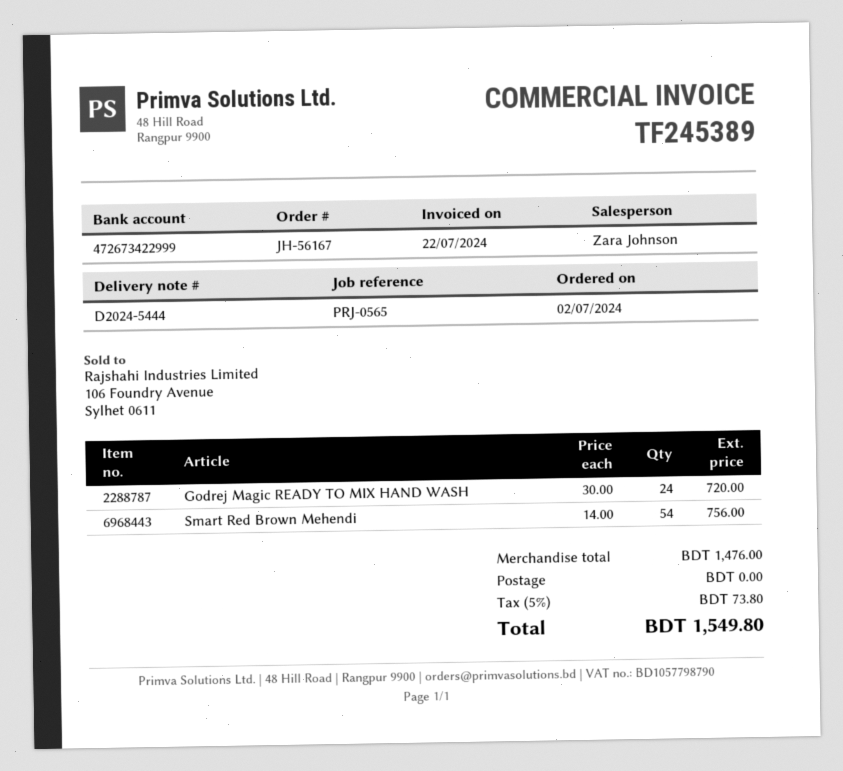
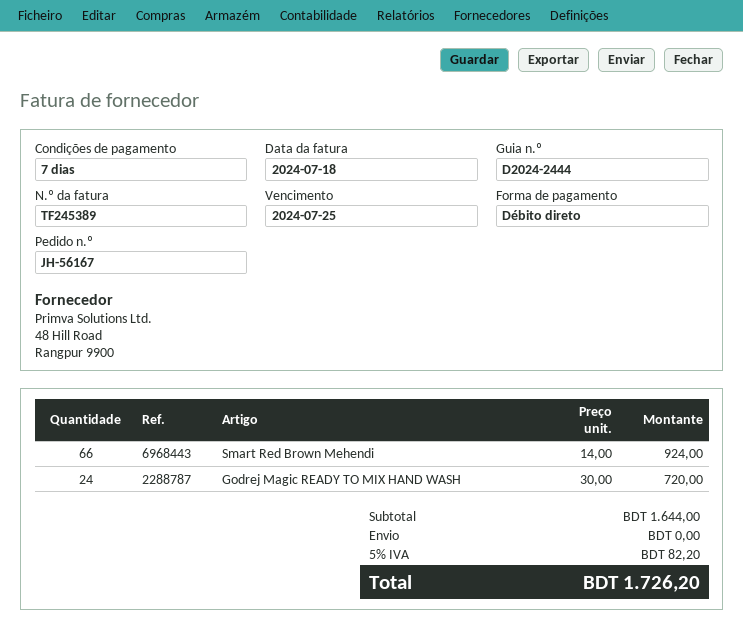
delivery note number: D2024-5444 -> D2024-2444
invoice date: 2024-07-22 -> 2024-07-18
Smart Red Brown Mehendi: 54 x 14.00 = 756.00 -> 66 x 14.00 = 924.00
subtotal: 1476.00 -> 1644.00
tax: 5% = 73.80 -> 5% = 82.20
total: 1549.80 -> 1726.20

